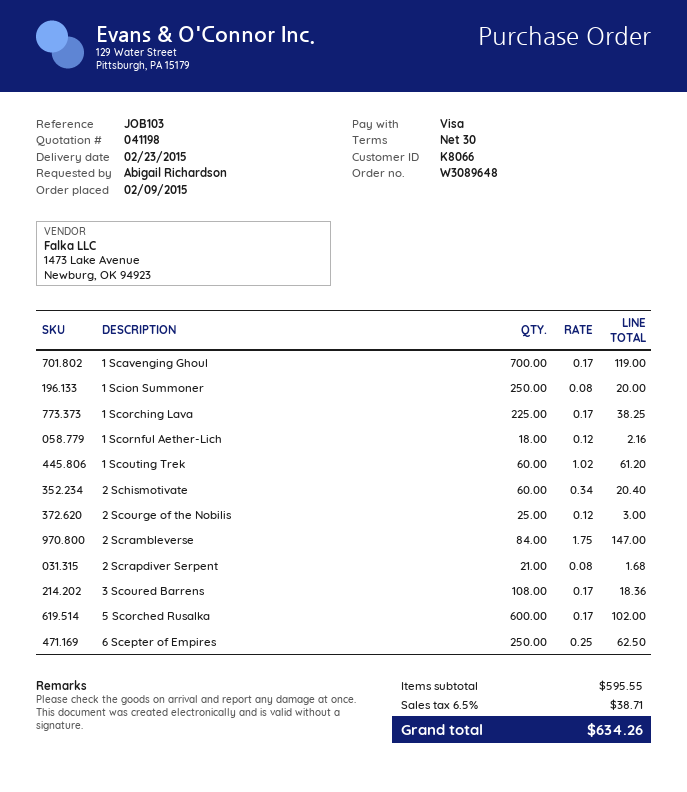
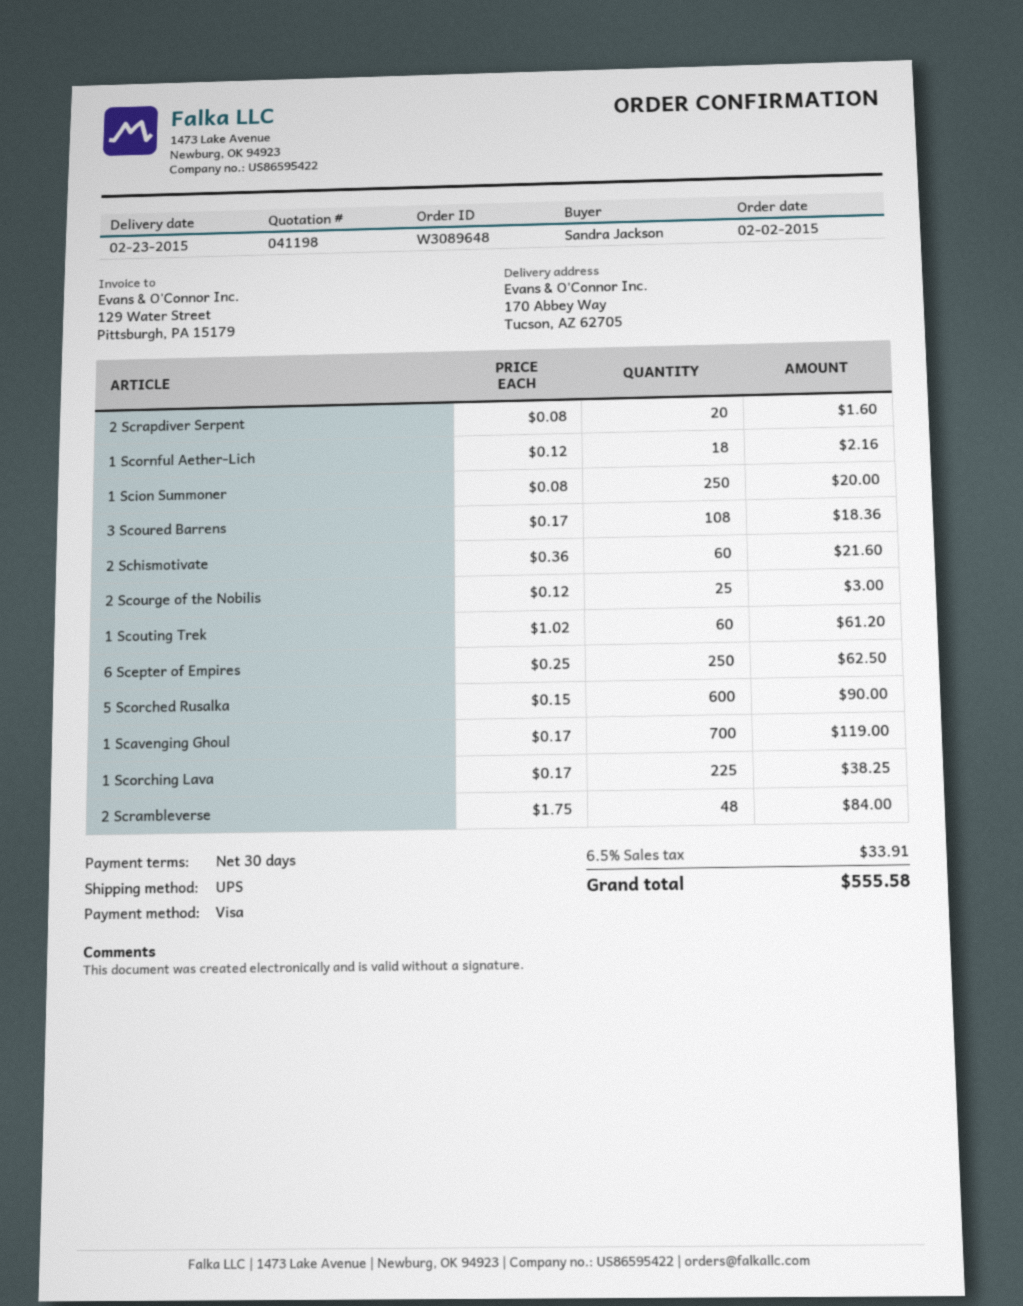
order date: 2015-02-09 -> 2015-02-02
ordered by: Abigail Richardson -> Sandra Jackson
2 Schismotivate: 60 x 0.34 = 20.40 -> 60 x 0.36 = 21.60
2 Scrambleverse: 84 x 1.75 = 147.00 -> 48 x 1.75 = 84.00
2 Scrapdiver Serpent: 21 x 0.08 = 1.68 -> 20 x 0.08 = 1.60
5 Scorched Rusalka: 600 x 0.17 = 102.00 -> 600 x 0.15 = 90.00
tax: 6.5% = 38.71 -> 6.5% = 33.91
total: 634.26 -> 555.58

